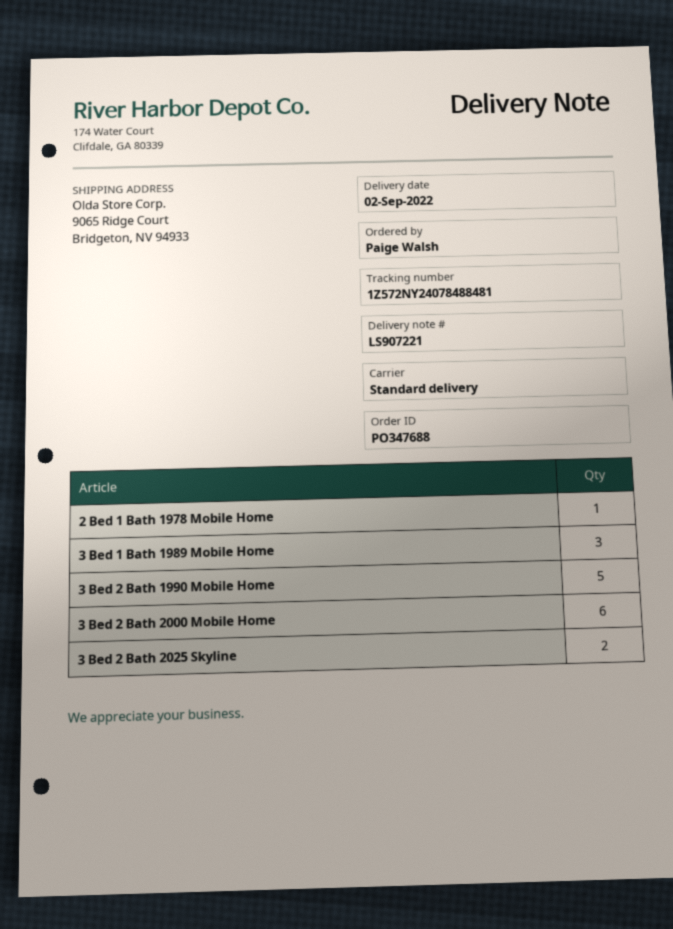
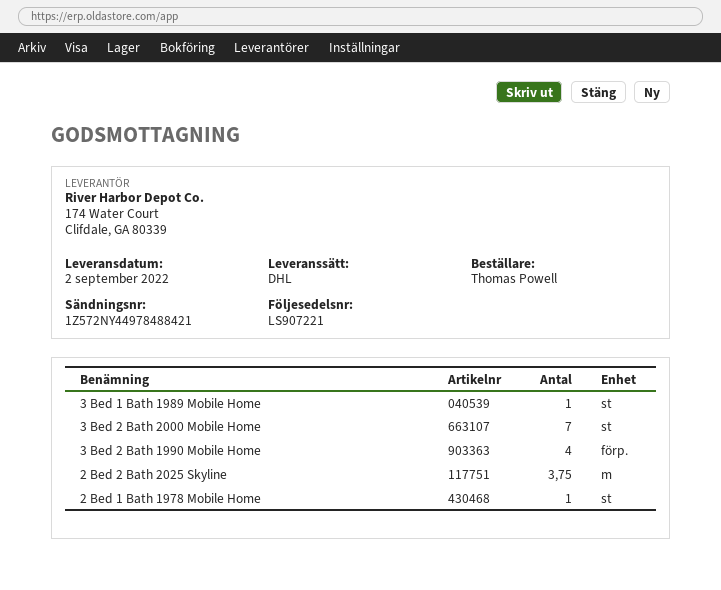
ordered by: Paige Walsh -> Thomas Powell
shipping method: standard -> DHL
tracking number: 1Z572NY24078488481 -> 1Z572NY44978488421
3 Bed 1 Bath 1989 Mobile Home: 3 -> 1
3 Bed 2 Bath 1990 Mobile Home: 5 -> 4
3 Bed 2 Bath 2000 Mobile Home: 6 -> 7
3 Bed 2 Bath 2025 Skyline: 2 -> none
2 Bed 2 Bath 2025 Skyline: none -> 3.75

